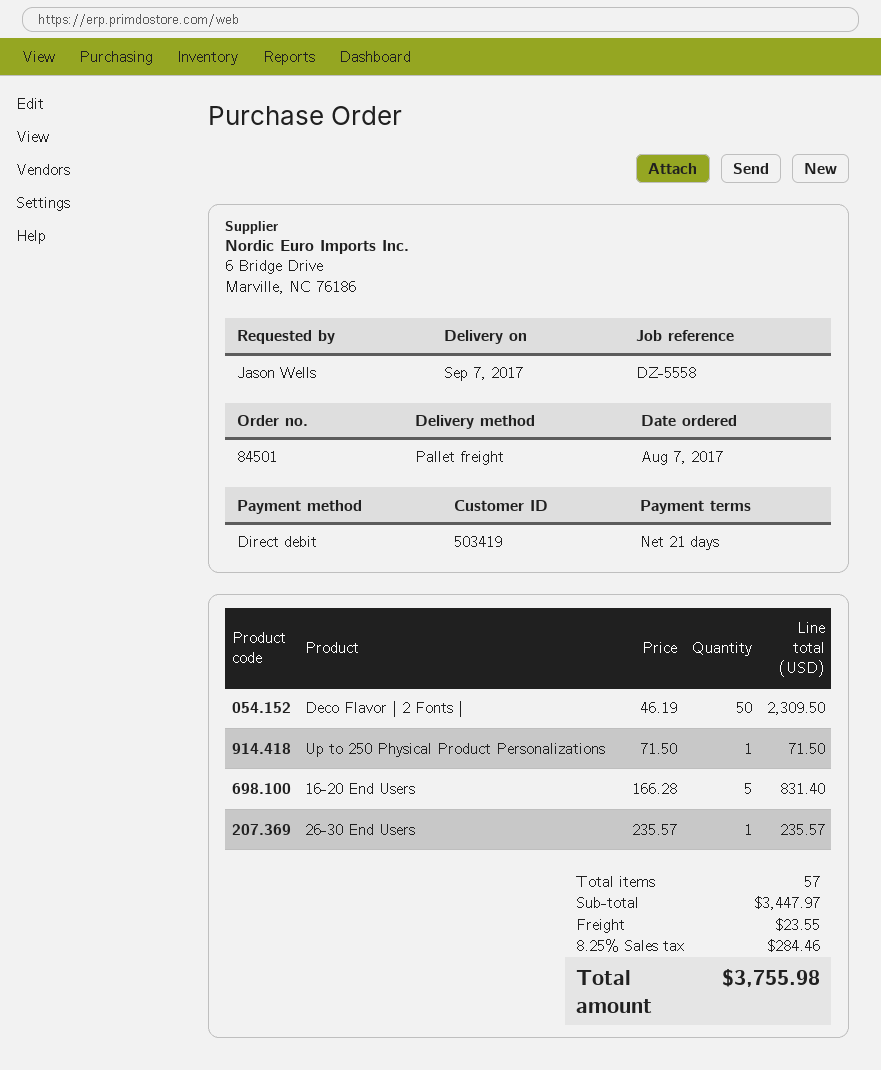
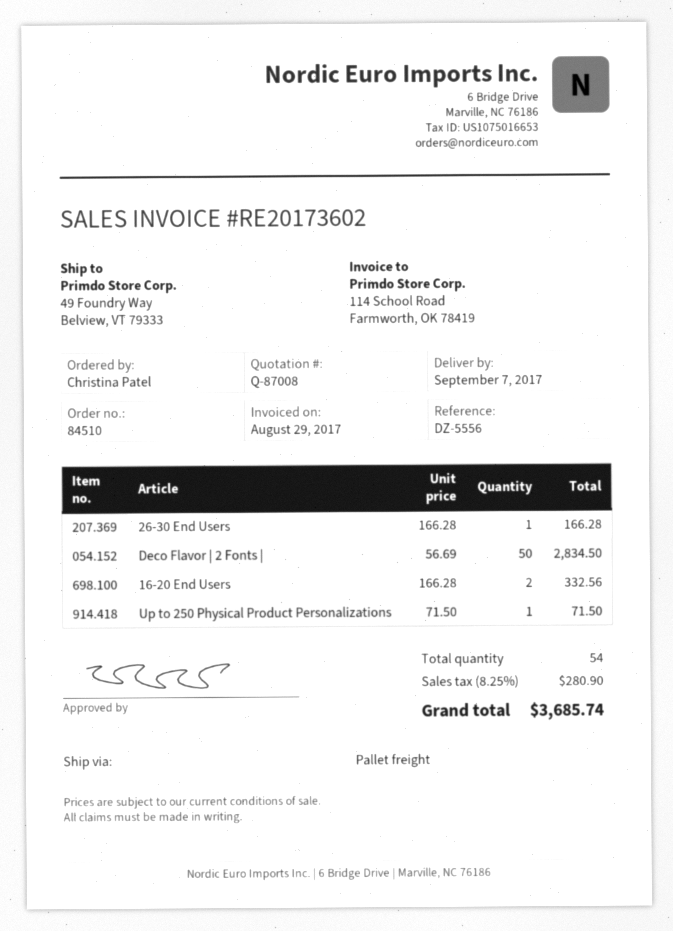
order number: 84501 -> 84510
reference: DZ-5558 -> DZ-5556
ordered by: Jason Wells -> Christina Patel
Deco Flavor | 2 Fonts |: 50 x 46.19 = 2309.50 -> 50 x 56.69 = 2834.50
16-20 End Users: 5 x 166.28 = 831.40 -> 2 x 166.28 = 332.56
26-30 End Users: 1 x 235.57 = 235.57 -> 1 x 166.28 = 166.28
total quantity: 57 -> 54
shipping: 23.55 -> none
tax: 8.25% = 284.46 -> 8.25% = 280.90
total: 3755.98 -> 3685.74

